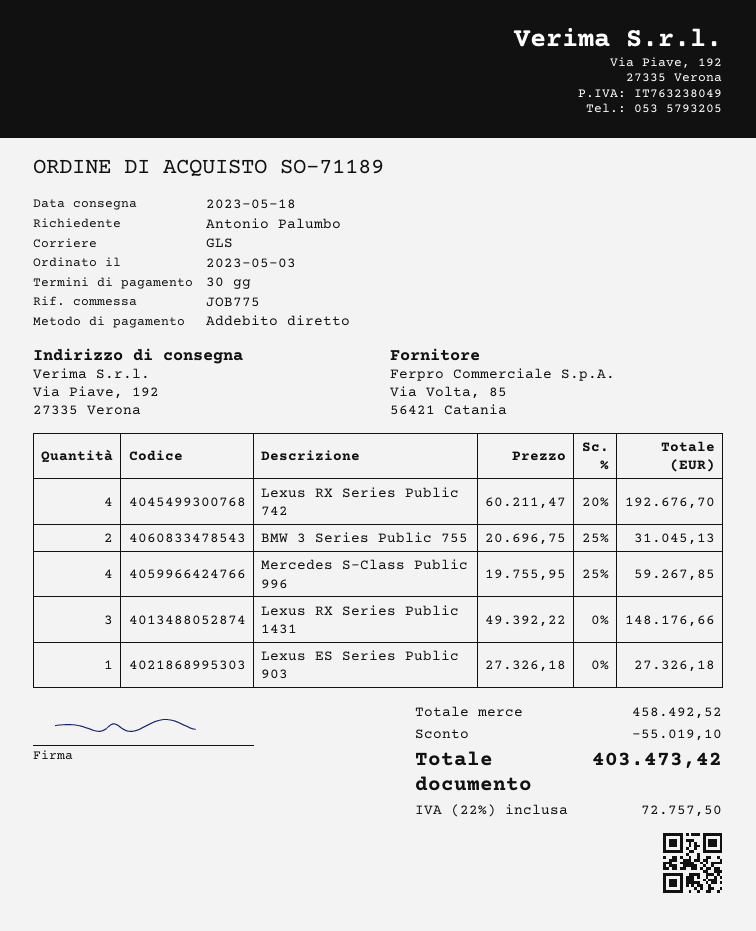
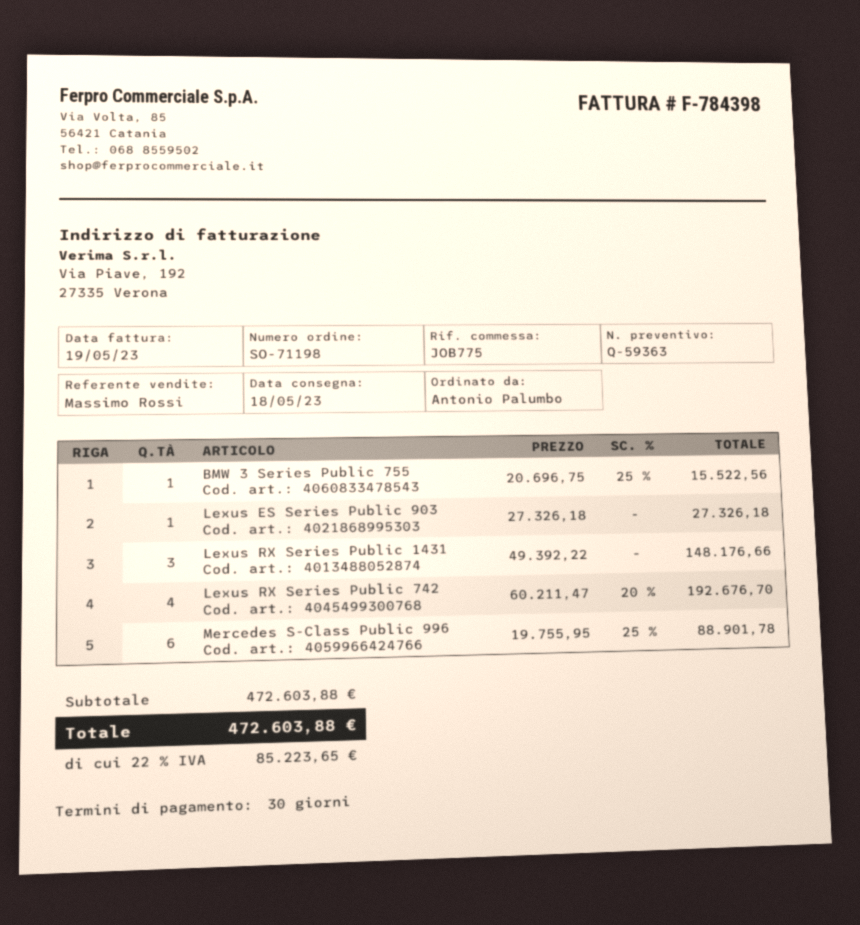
order number: SO-71189 -> SO-71198
BMW 3 Series Public 755: 2 x 20696.75 - 25% = 31045.13 -> 1 x 20696.75 - 25% = 15522.56
Mercedes S-Class Public 996: 4 x 19755.95 - 25% = 59267.85 -> 6 x 19755.95 - 25% = 88901.78
subtotal: 458492.52 -> 472603.88
discount: 55019.10 -> none
tax: 22% = 72757.50 -> 22% = 85223.65
total: 403473.42 -> 472603.88

